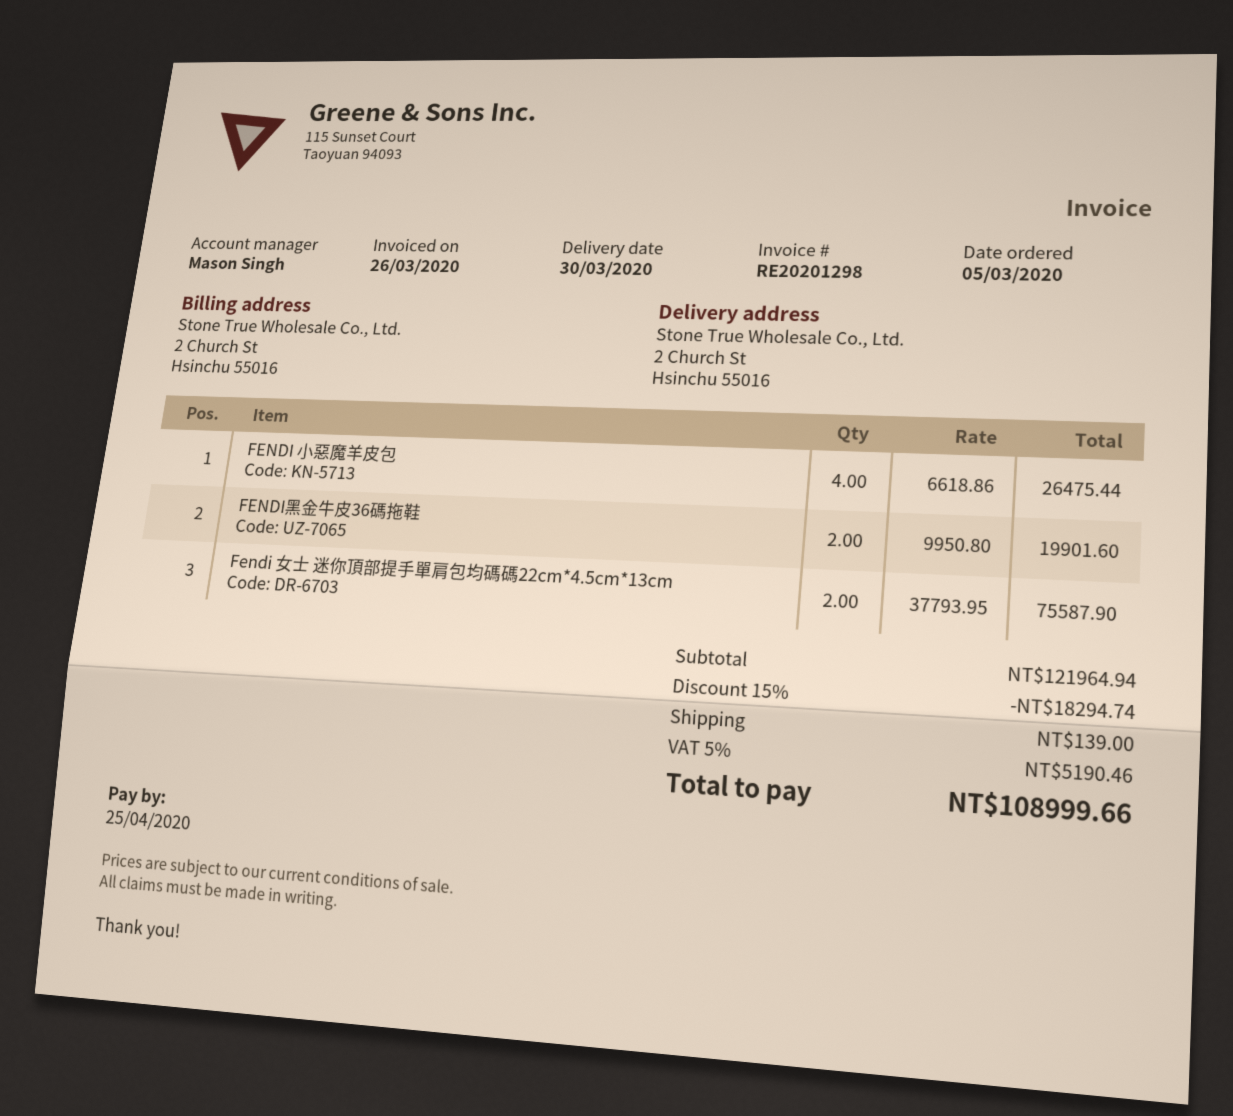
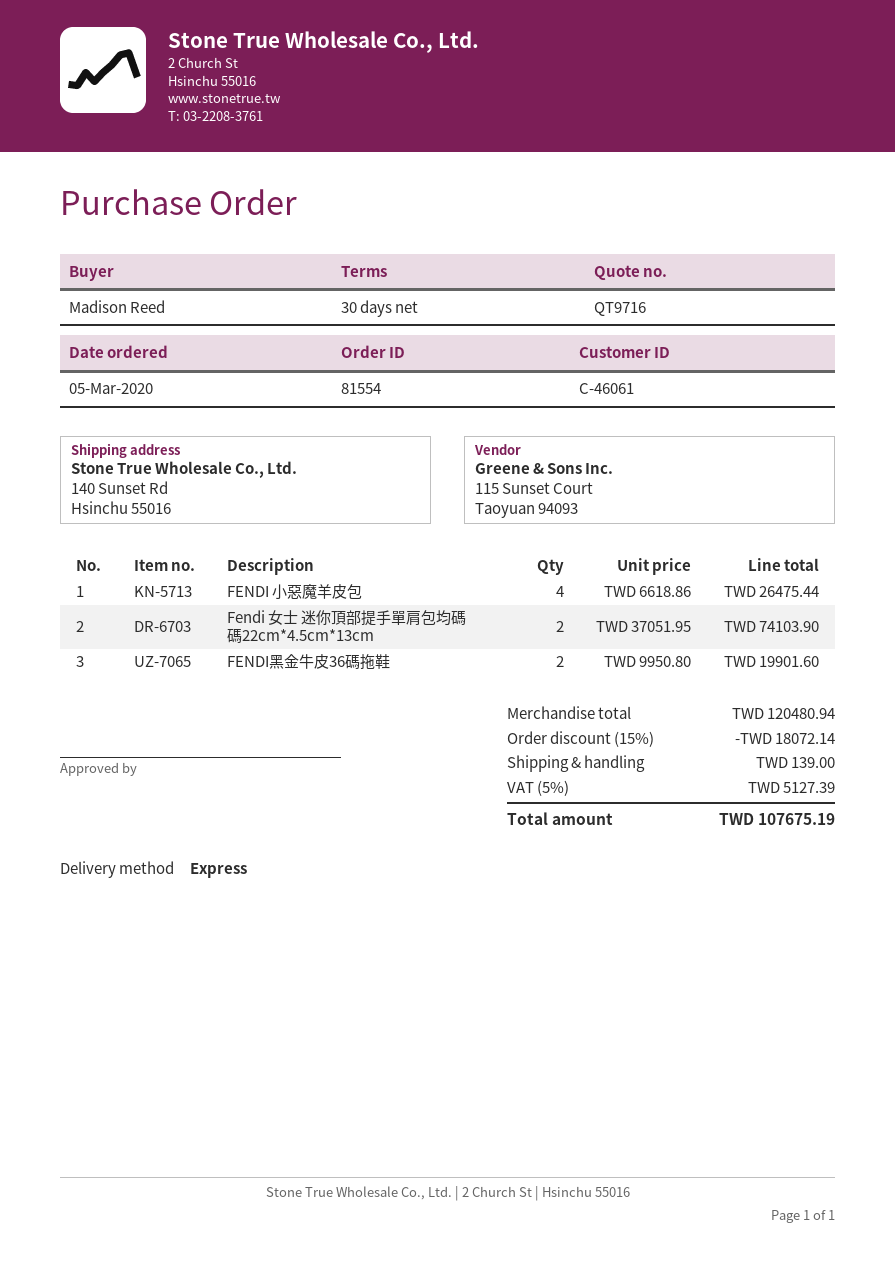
ship to: 2 Church St, Hsinchu 55016 -> 140 Sunset Rd, Hsinchu 55016
Fendi 女士 迷你頂部提手單肩包均碼碼22cm*4.5cm*13cm: 2 x 37793.95 = 75587.90 -> 2 x 37051.95 = 74103.90
subtotal: 121964.94 -> 120480.94
discount: 15% = 18294.74 -> 15% = 18072.14
tax: 5% = 5190.46 -> 5% = 5127.39
total: 108999.66 -> 107675.19

